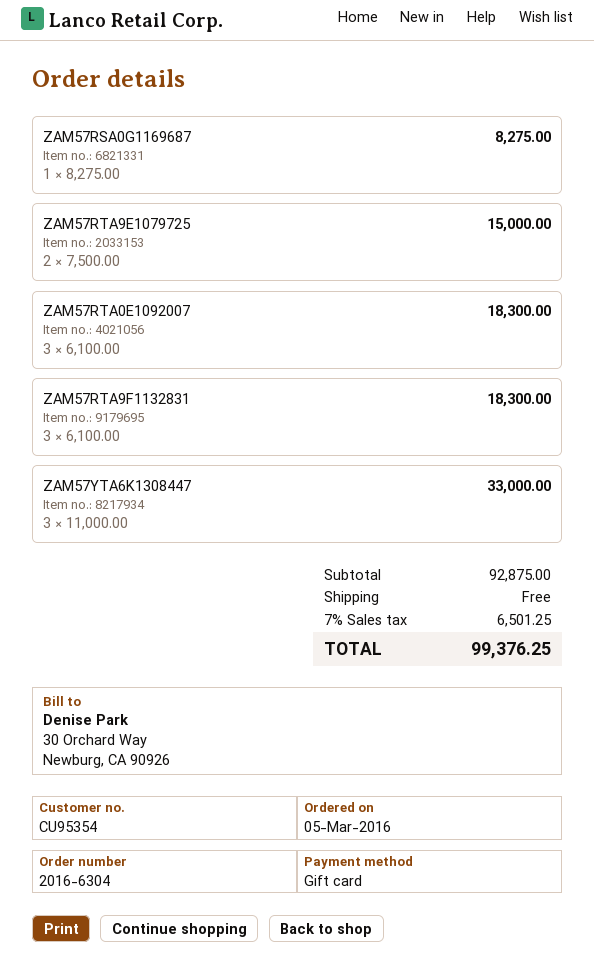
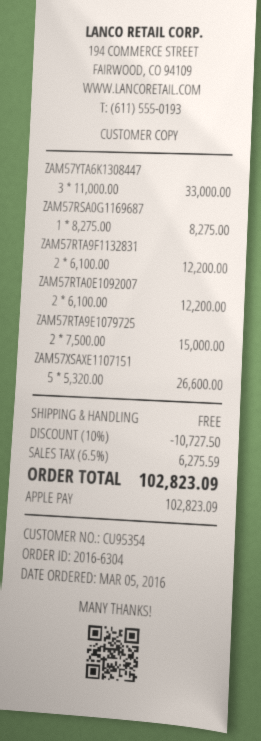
payment method: gift card -> Apple Pay
ZAM57RTA0E1092007: 3 x 6100.00 = 18300.00 -> 2 x 6100.00 = 12200.00
ZAM57RTA9F1132831: 3 x 6100.00 = 18300.00 -> 2 x 6100.00 = 12200.00
ZAM57XSAXE1107151: none -> 5 x 5320.00 = 26600.00
discount: none -> 10% = 10727.50
tax: 7% = 6501.25 -> 6.5% = 6275.59
total: 99376.25 -> 102823.09

